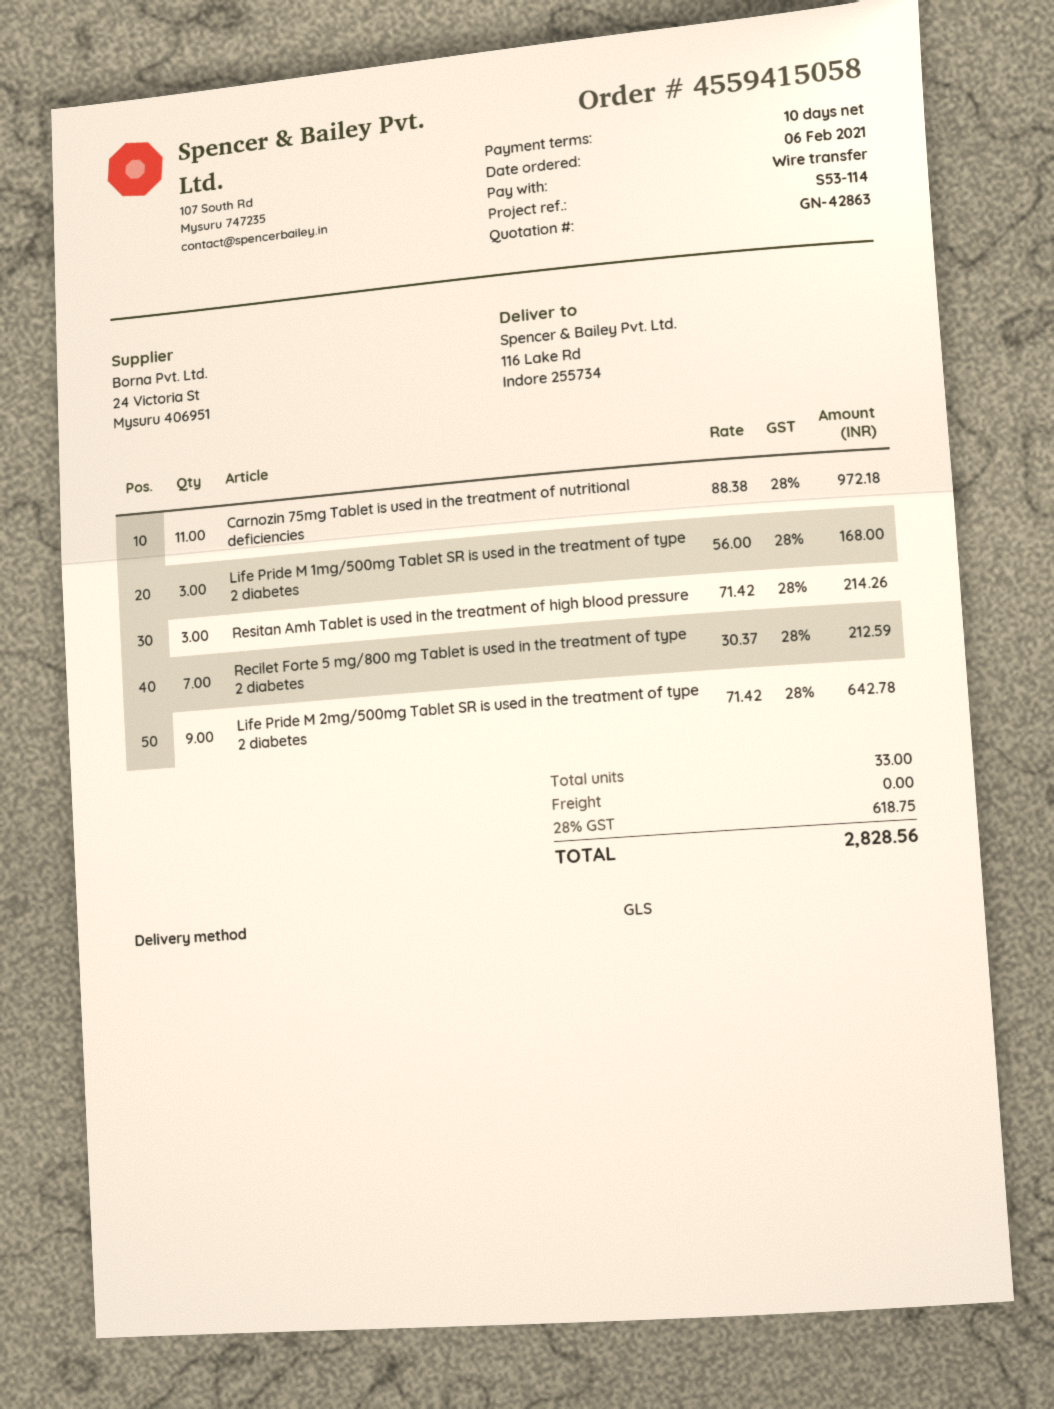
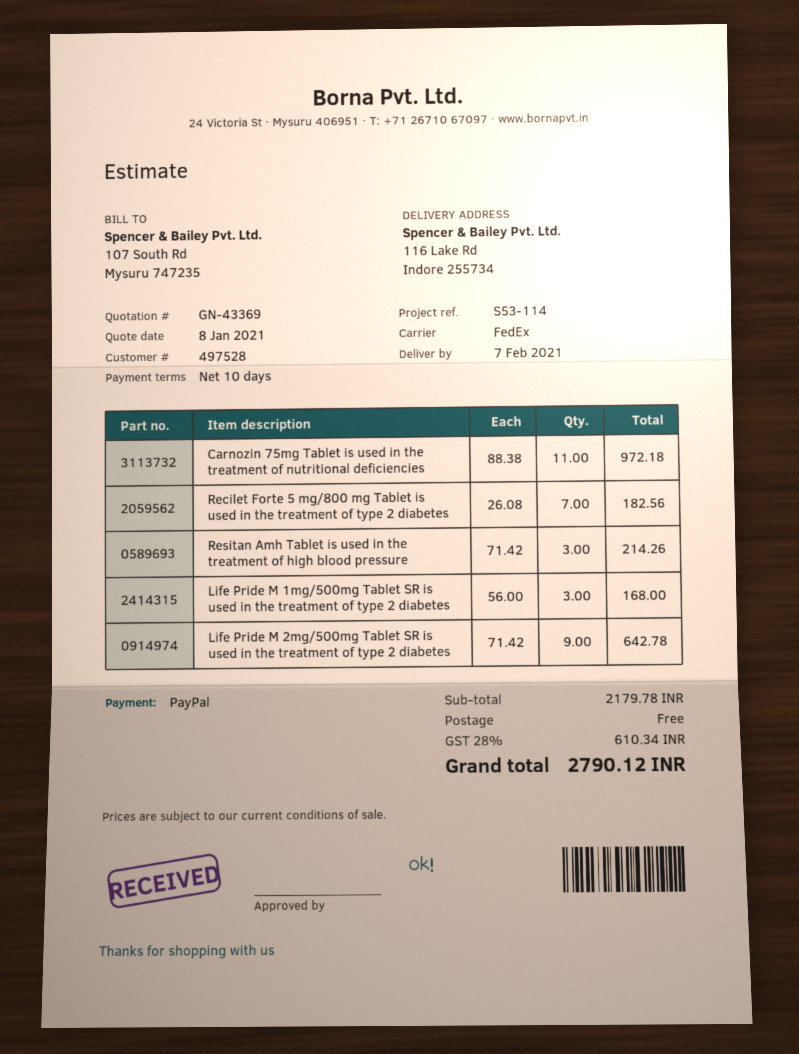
quote number: GN-42863 -> GN-43369
payment method: bank transfer -> PayPal
shipping method: GLS -> FedEx
Recilet Forte 5 mg/800 mg Tablet is used in the treatment of type 2 diabetes: 7 x 30.37 = 212.59 -> 7 x 26.08 = 182.56
tax: 28% = 618.75 -> 28% = 610.34
total: 2828.56 -> 2790.12

